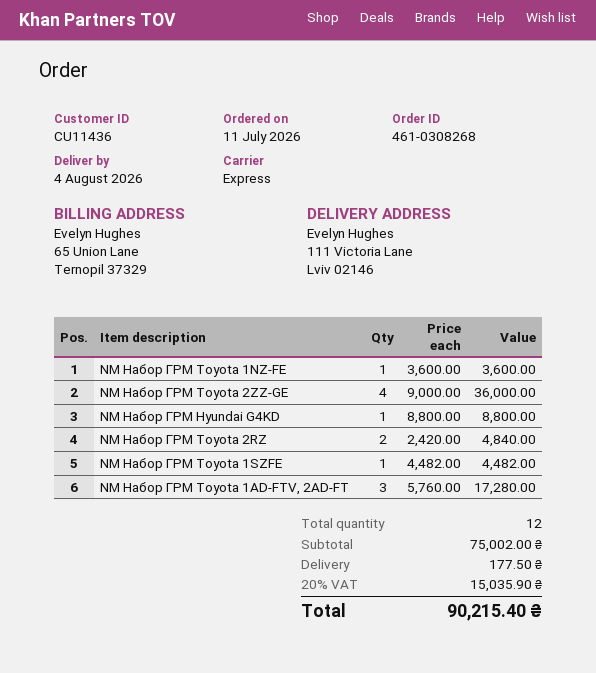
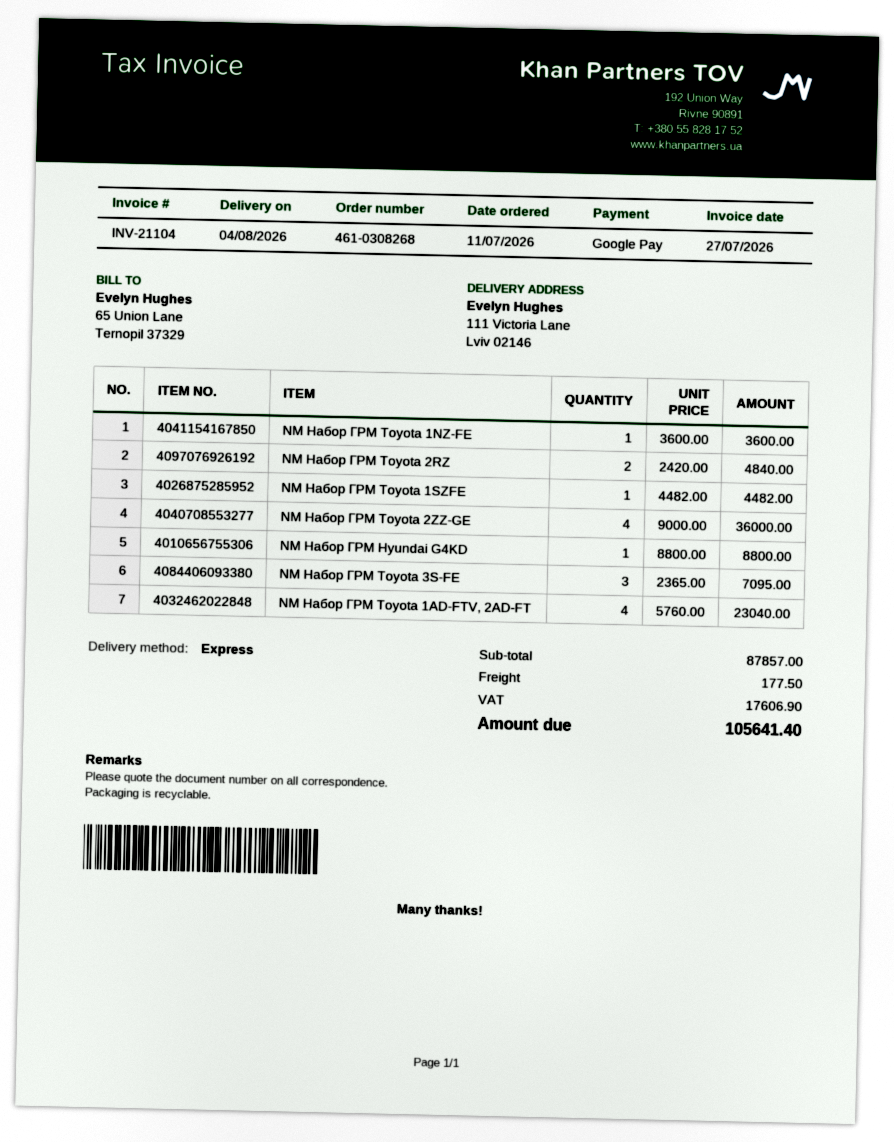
NM Набор ГРМ Toyota 1AD-FTV, 2AD-FT: 3 x 5760.00 = 17280.00 -> 4 x 5760.00 = 23040.00
NM Набор ГРМ Toyota 3S-FE: none -> 3 x 2365.00 = 7095.00
subtotal: 75002.00 -> 87857.00
tax: 15035.90 -> 17606.90
total: 90215.40 -> 105641.40

